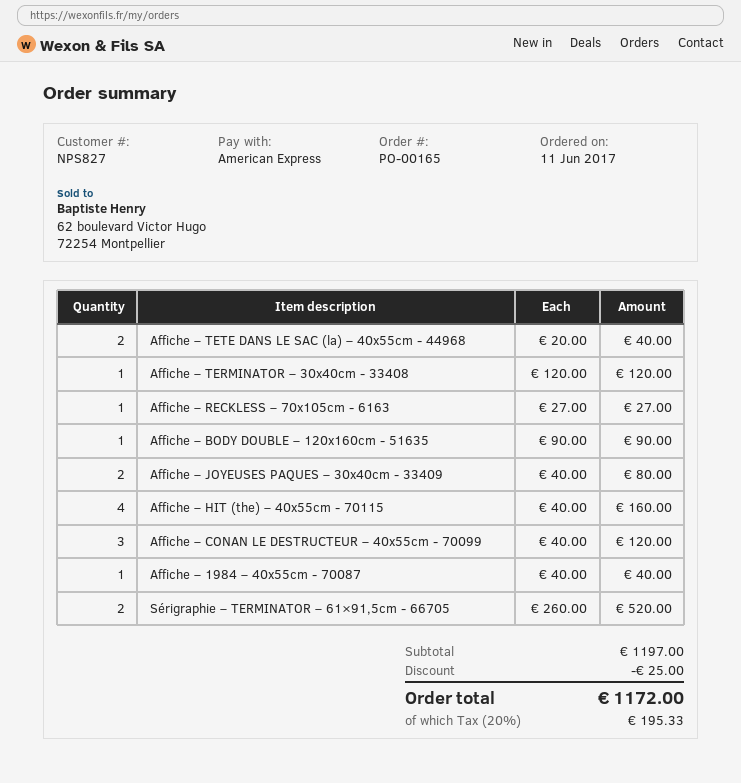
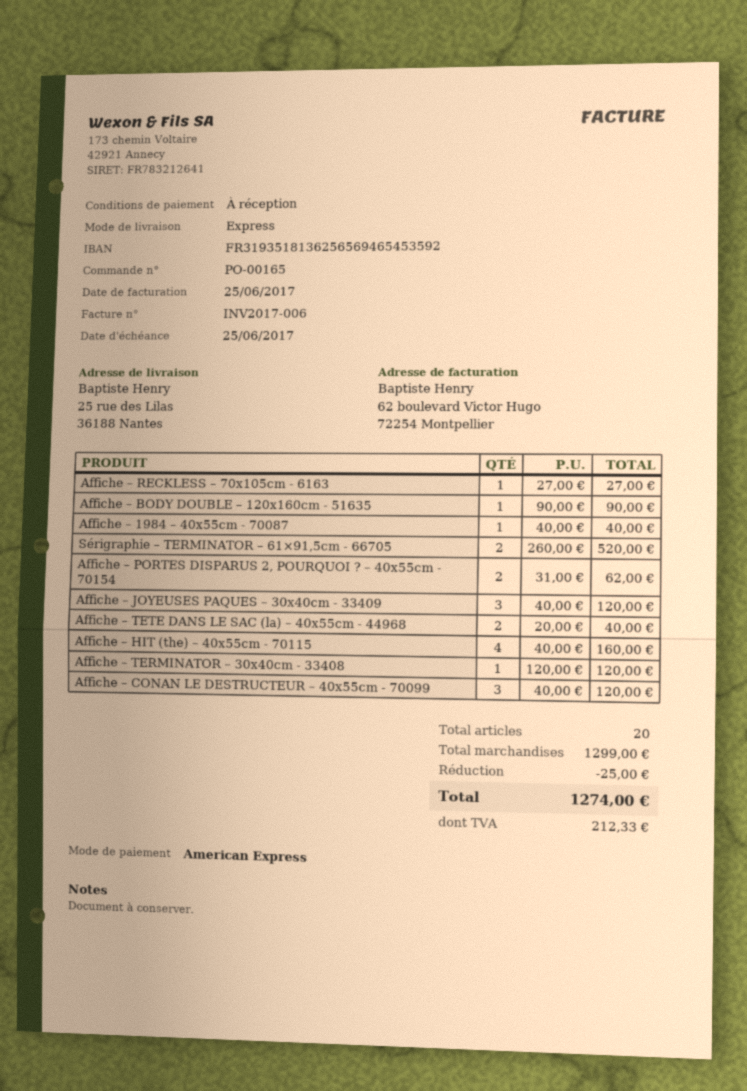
Affiche – JOYEUSES PAQUES – 30x40cm - 33409: 2 x 40.00 = 80.00 -> 3 x 40.00 = 120.00
Affiche – PORTES DISPARUS 2, POURQUOI ? – 40x55cm - 70154: none -> 2 x 31.00 = 62.00
subtotal: 1197.00 -> 1299.00
tax: 195.33 -> 212.33
total: 1172.00 -> 1274.00

